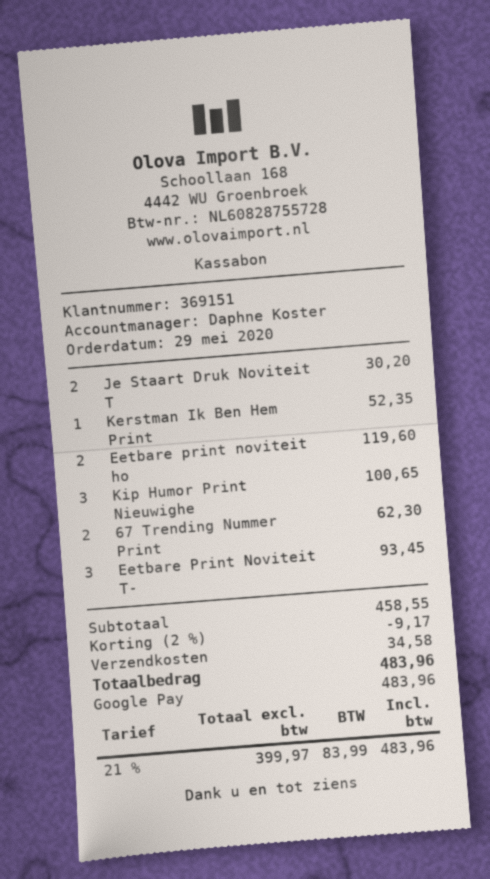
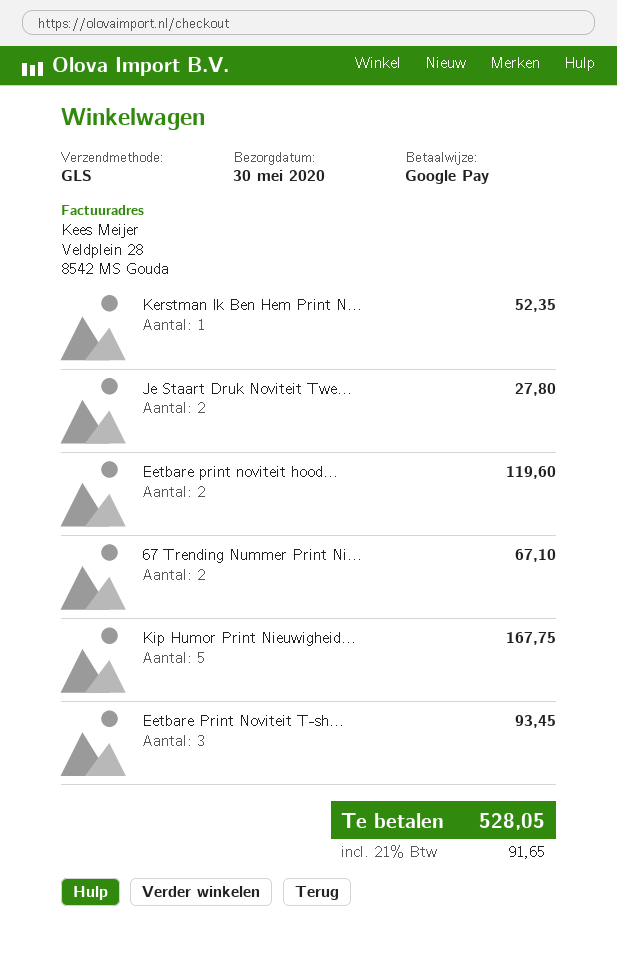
Je Staart Druk Noviteit T: 2 for 30.20 -> 2 for 27.80
Kip Humor Print Nieuwighe: 3 for 100.65 -> 5 for 167.75
67 Trending Nummer Print: 2 for 62.30 -> 2 for 67.10
discount: 2% = 9.17 -> none
shipping: 34.58 -> none
tax: 21% = 83.99 -> 21% = 91.65
total: 483.96 -> 528.05

